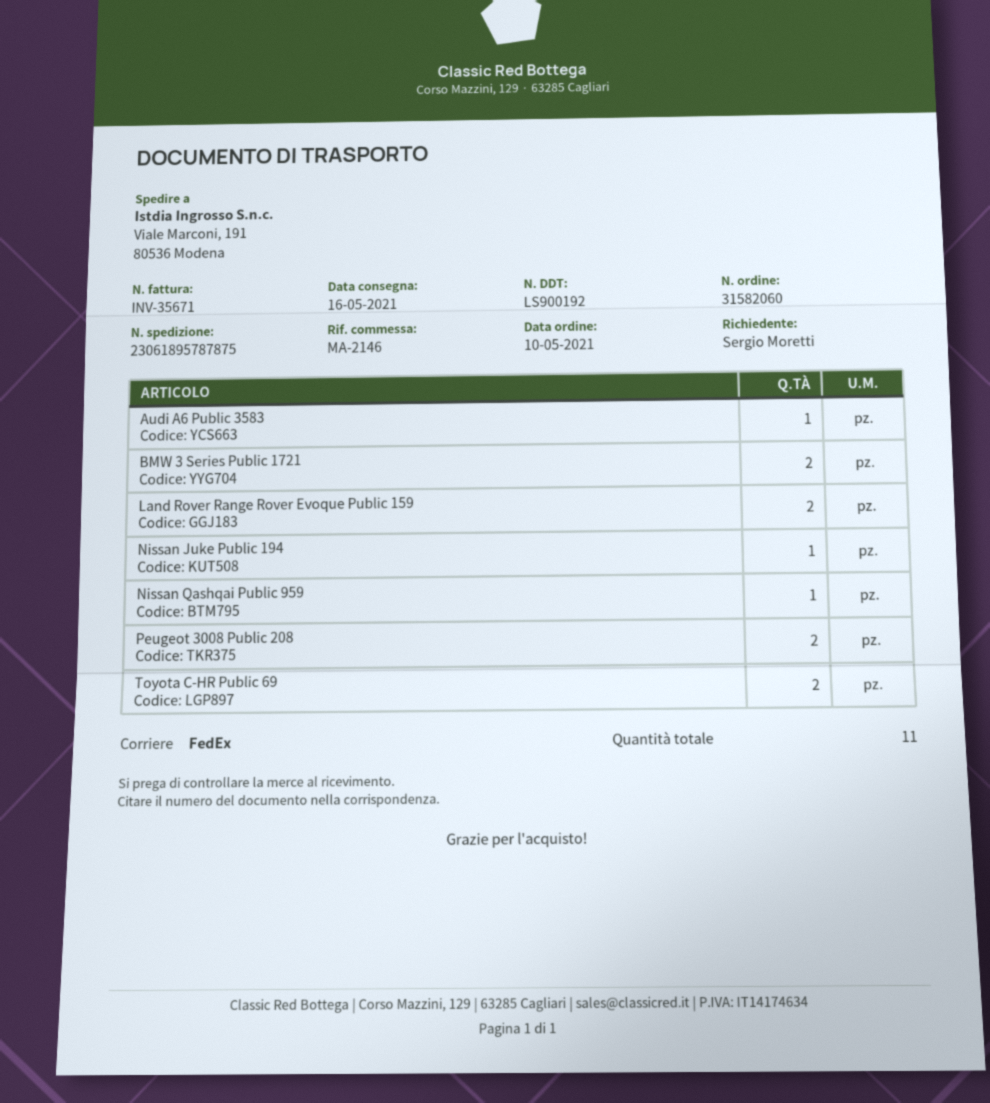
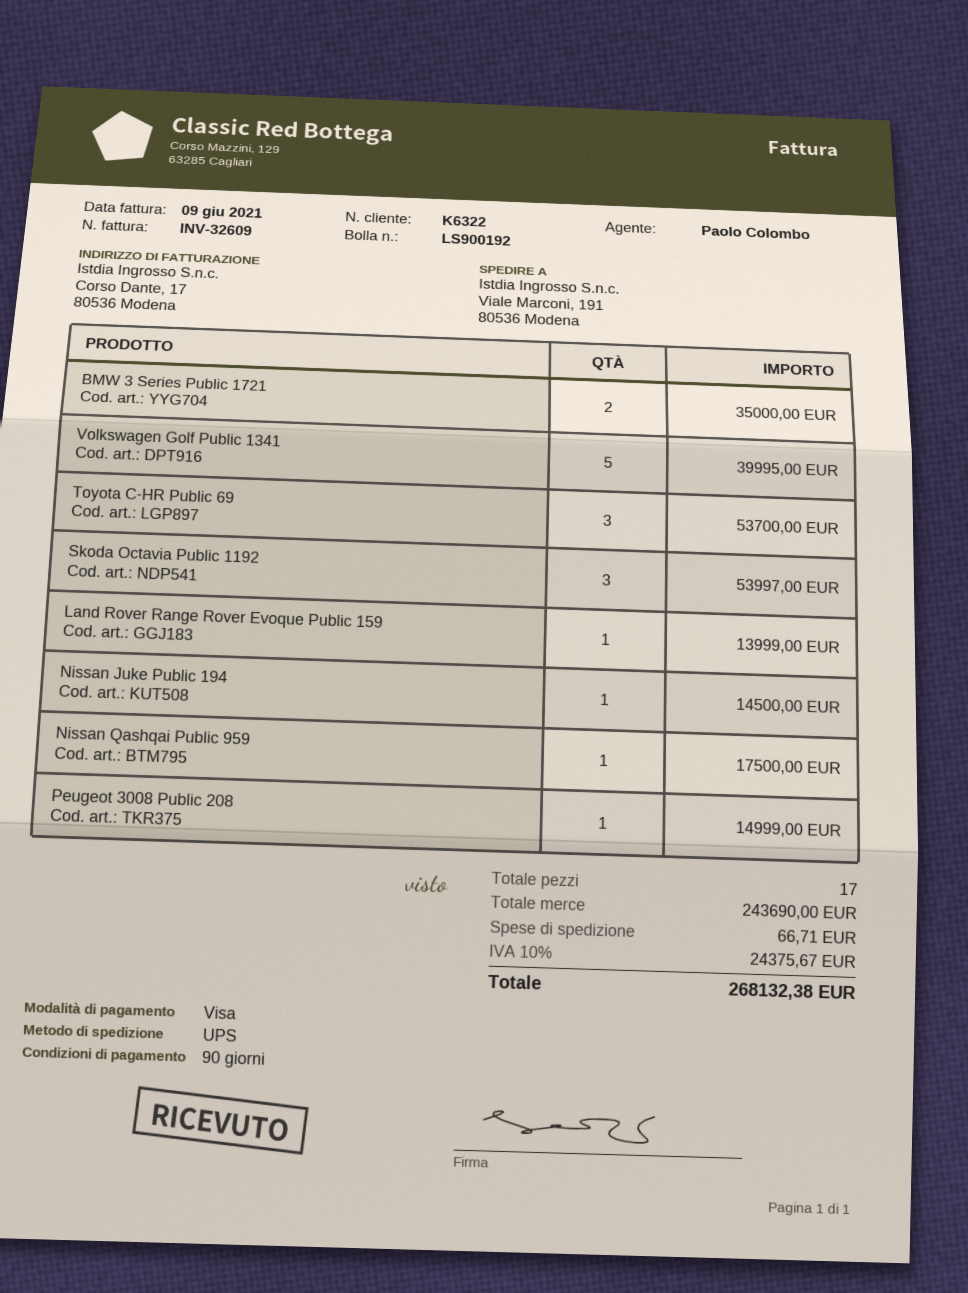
invoice number: INV-35671 -> INV-32609
shipping method: FedEx -> UPS
Audi A6 Public 3583: 1 -> none
Land Rover Range Rover Evoque Public 159: 2 -> 1
Peugeot 3008 Public 208: 2 -> 1
Toyota C-HR Public 69: 2 -> 3
Volkswagen Golf Public 1341: none -> 5
Skoda Octavia Public 1192: none -> 3
total quantity: 11 -> 17

